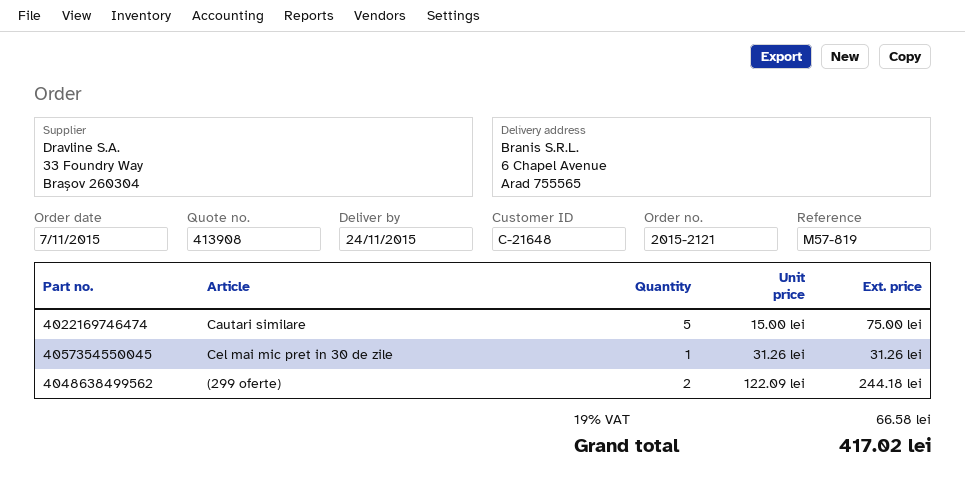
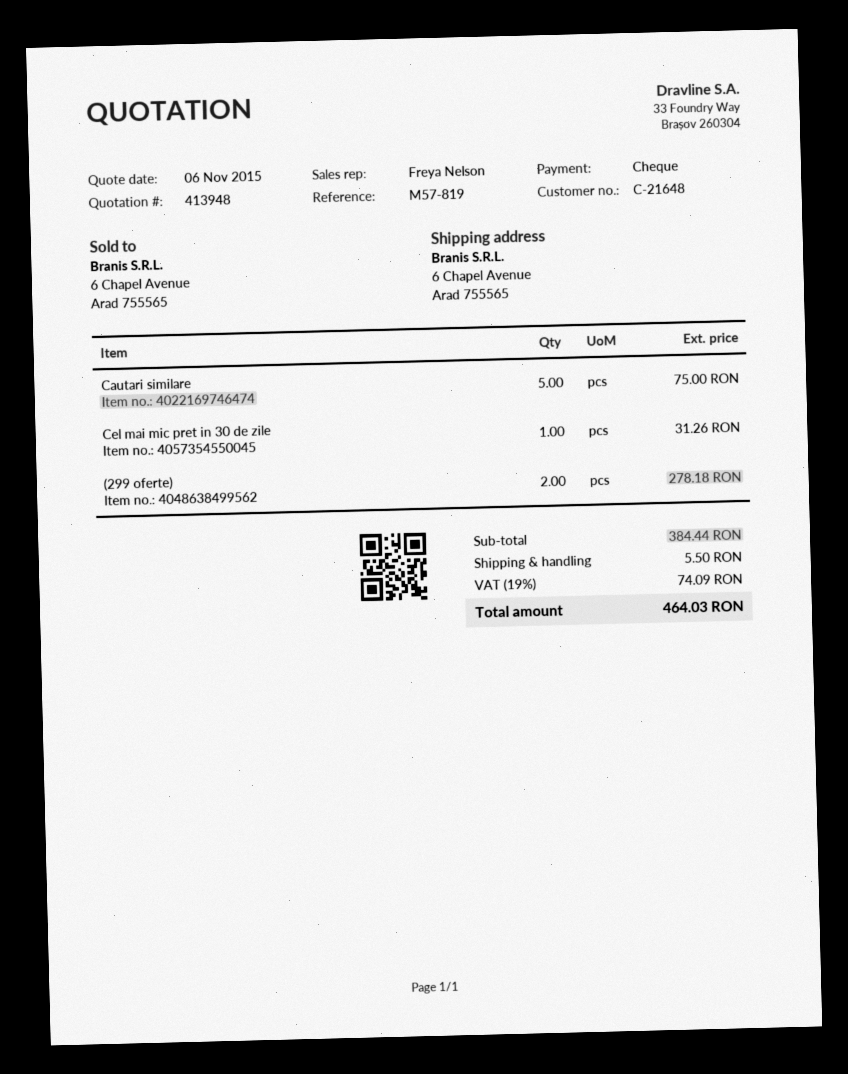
quote number: 413908 -> 413948
(299 oferte): 2 for 244.18 -> 2 for 278.18
shipping: none -> 5.50
tax: 19% = 66.58 -> 19% = 74.09
total: 417.02 -> 464.03

